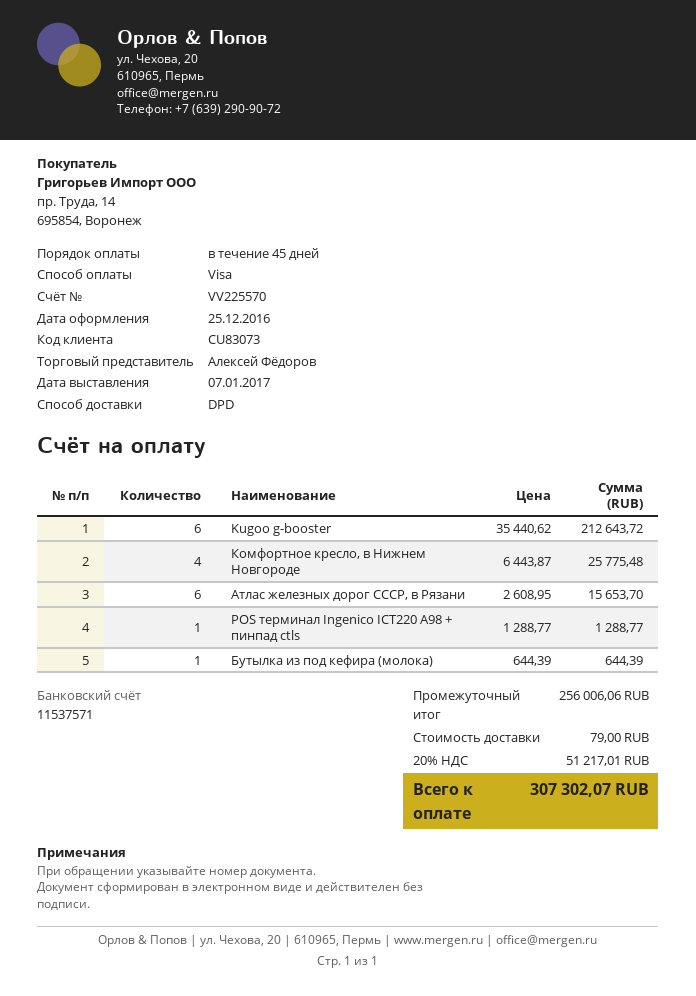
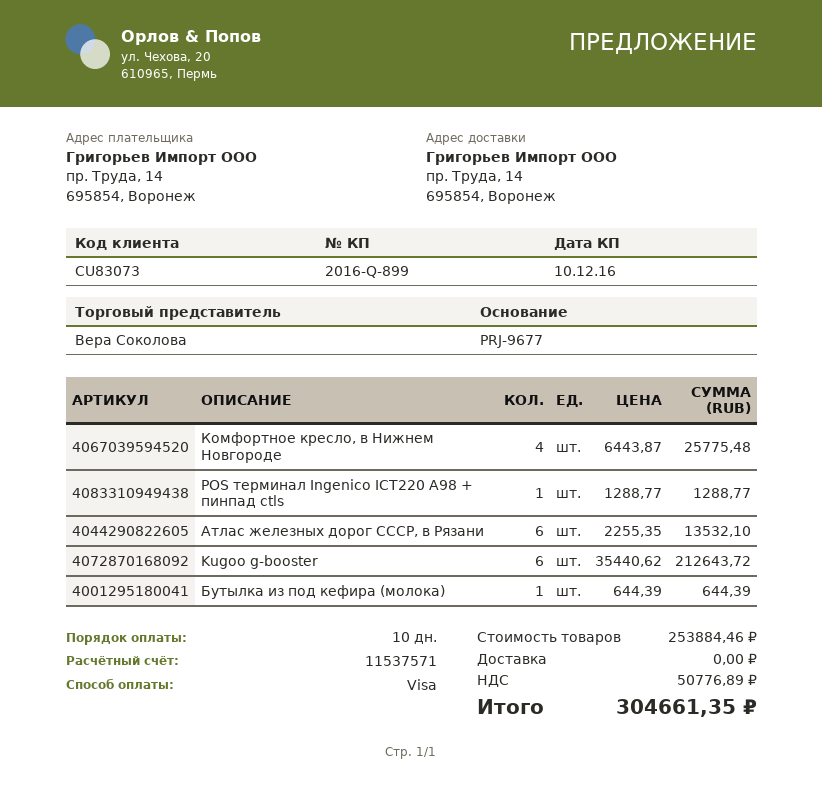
payment terms: 45 days -> 10 days
sales rep: Алексей Фёдоров -> Вера Соколова
Атлас железных дорог СССР, в Рязани: 6 x 2608.95 = 15653.70 -> 6 x 2255.35 = 13532.10
subtotal: 256006.06 -> 253884.46
shipping: 79.00 -> 0.00
tax: 51217.01 -> 50776.89
total: 307302.07 -> 304661.35

